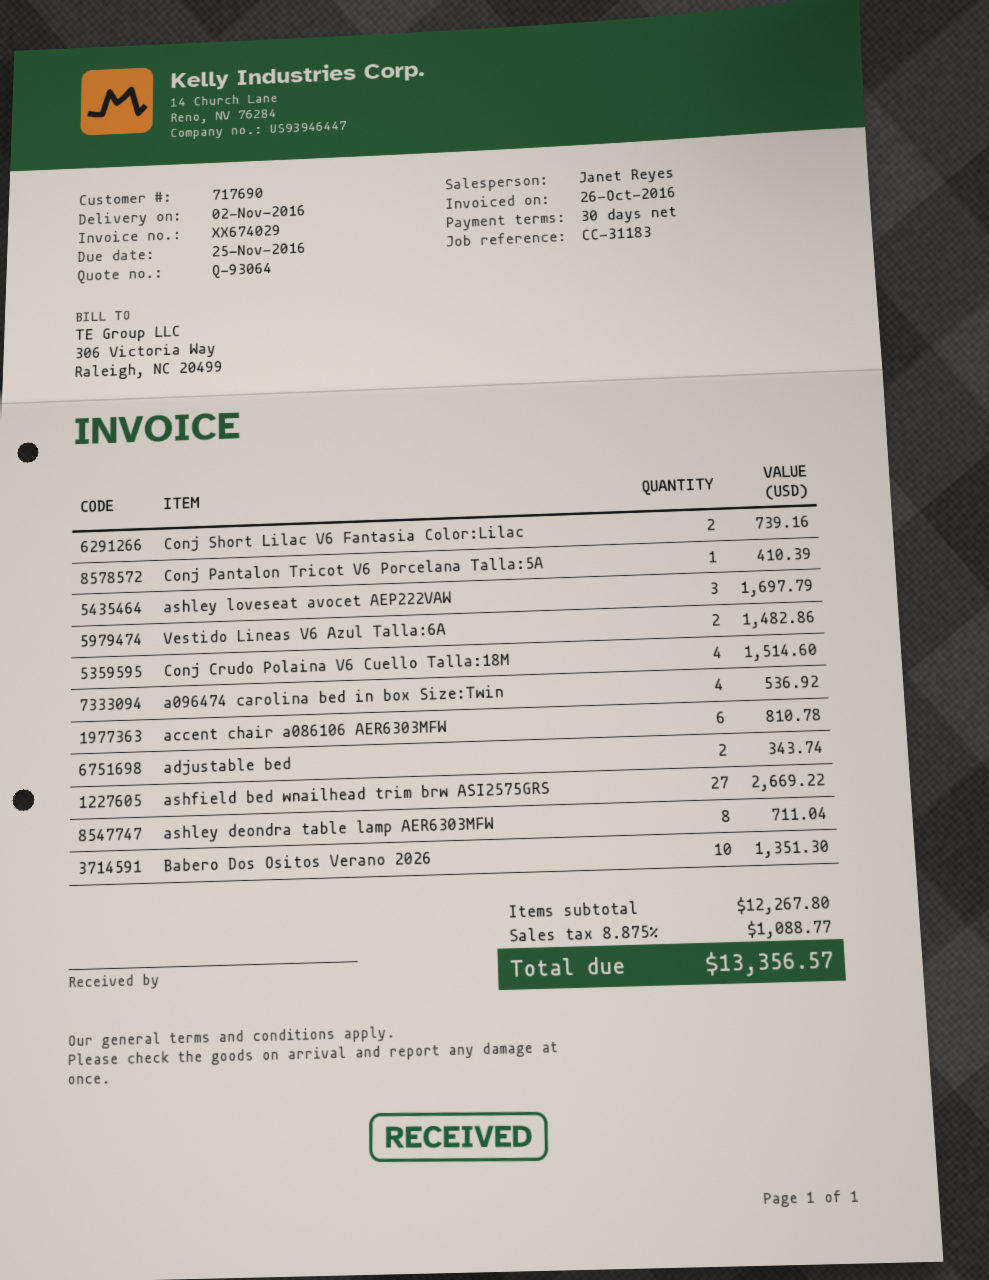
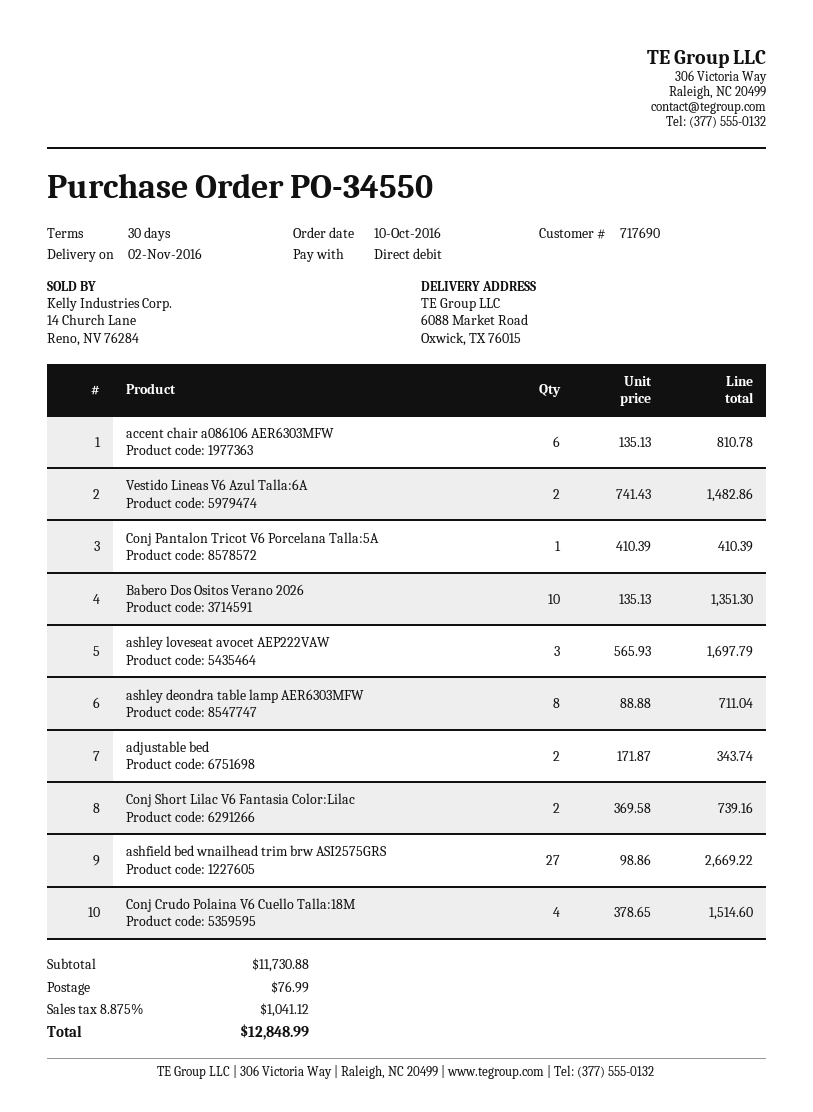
a096474 carolina bed in box Size:Twin: 4 for 536.92 -> none
subtotal: 12267.80 -> 11730.88
shipping: none -> 76.99
tax: 8.875% = 1088.77 -> 8.875% = 1041.12
total: 13356.57 -> 12848.99

